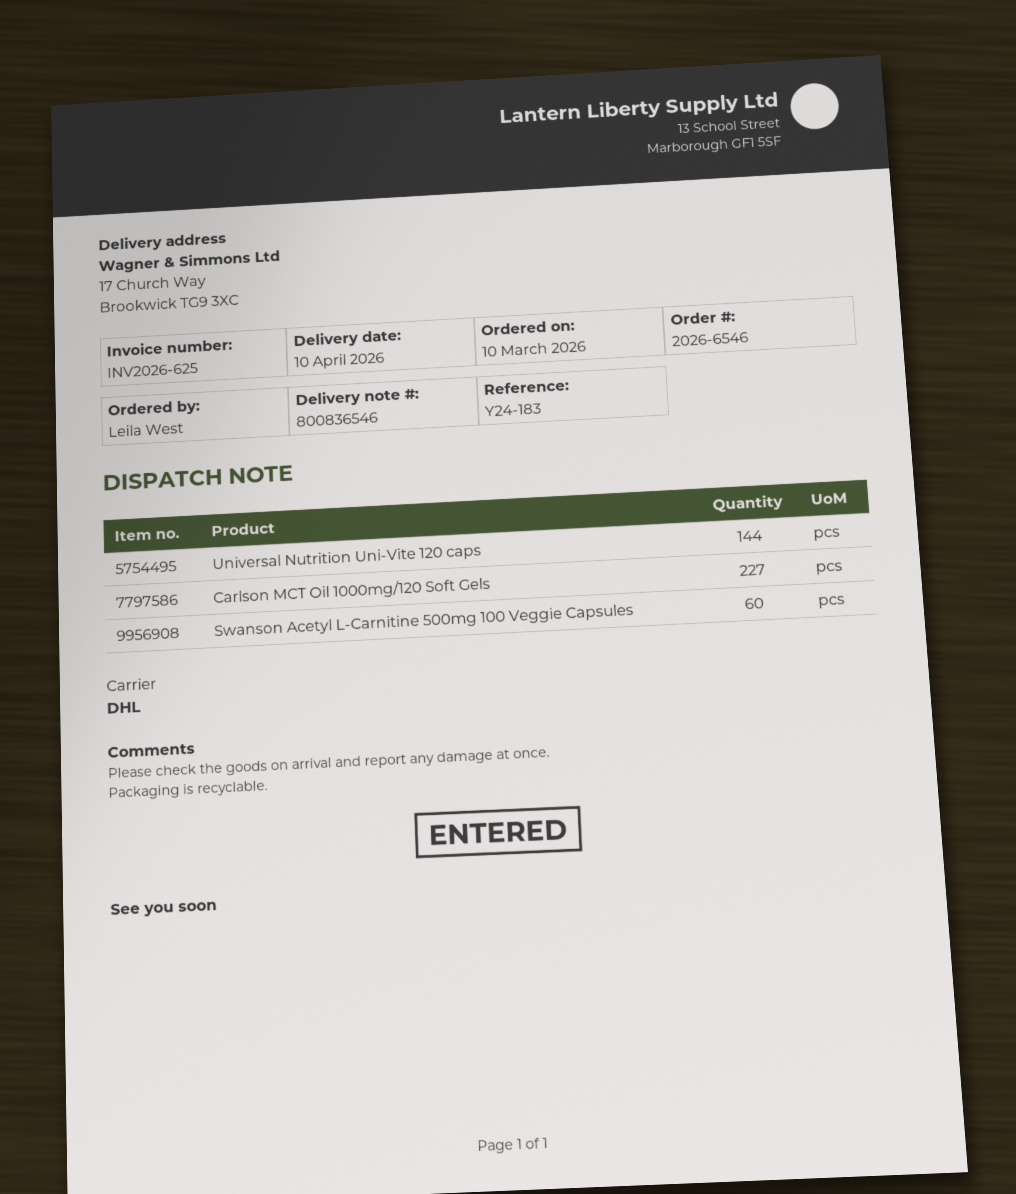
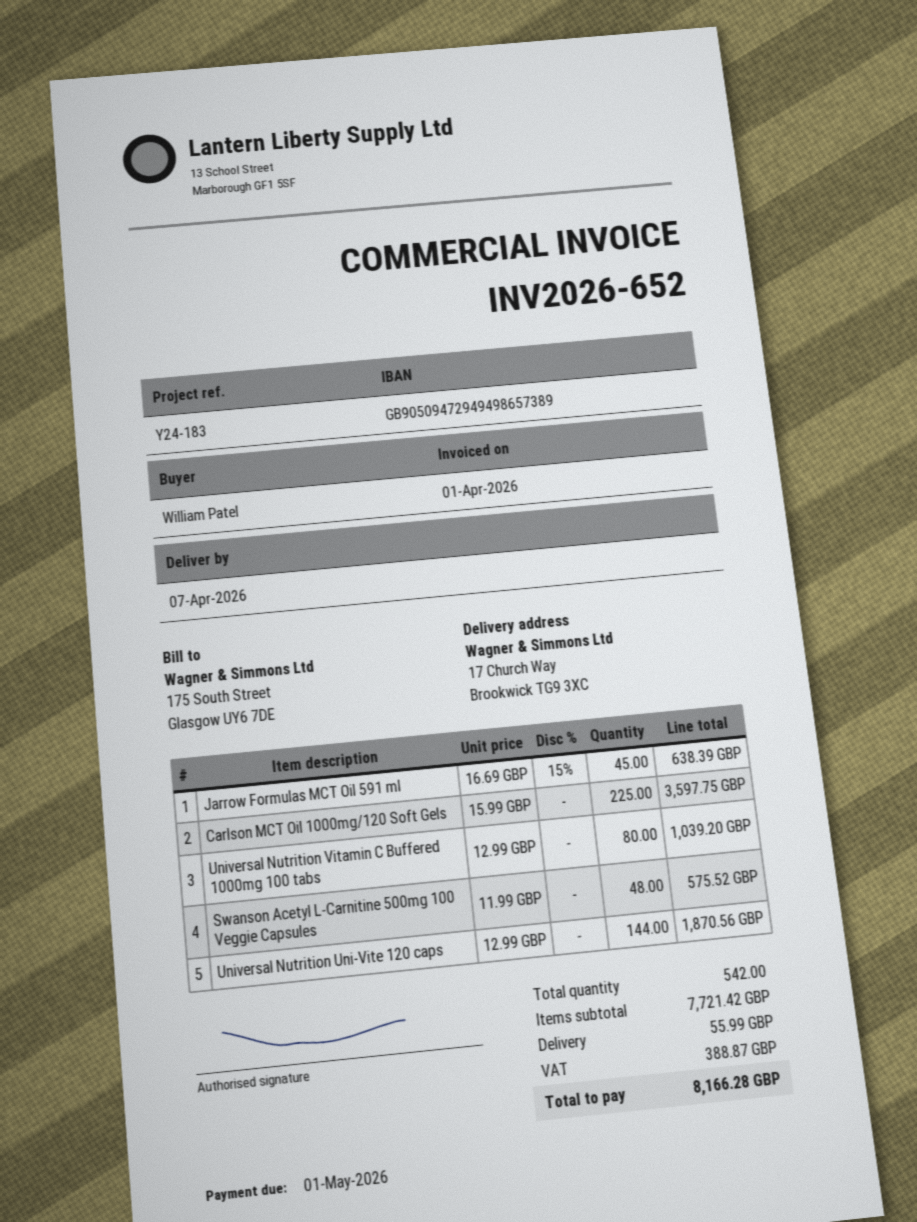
delivery date: 2026-04-10 -> 2026-04-07
invoice number: INV2026-625 -> INV2026-652
ordered by: Leila West -> William Patel
Carlson MCT Oil 1000mg/120 Soft Gels: 227 -> 225
Swanson Acetyl L-Carnitine 500mg 100 Veggie Capsules: 60 -> 48
Jarrow Formulas MCT Oil 591 ml: none -> 45
Universal Nutrition Vitamin C Buffered 1000mg 100 tabs: none -> 80

